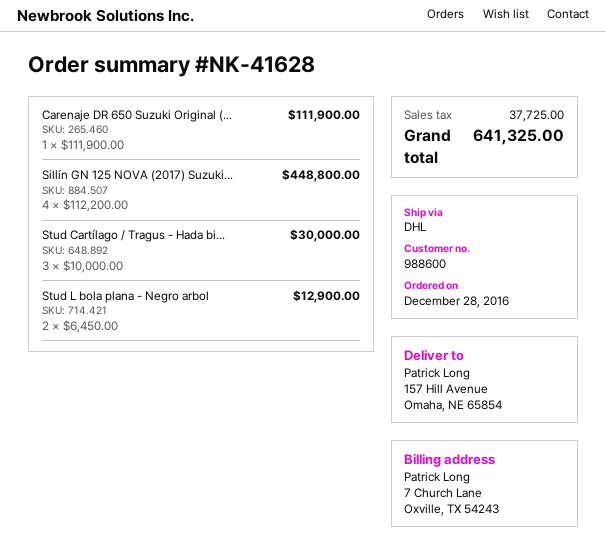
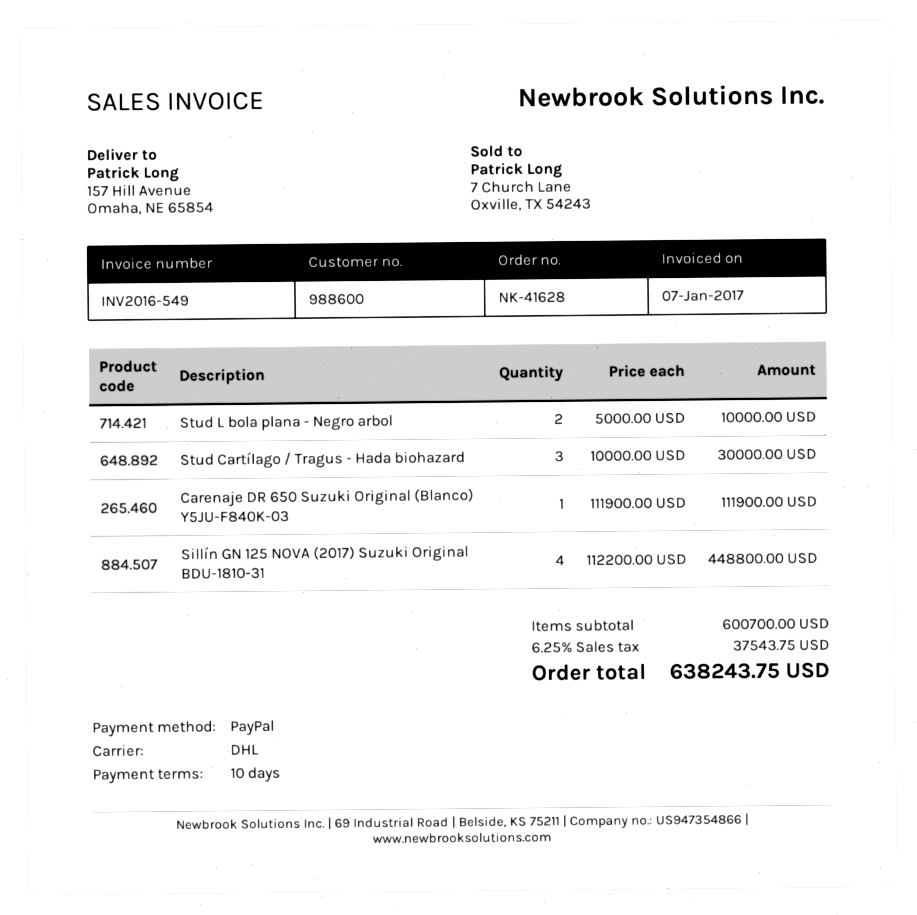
Stud L bola plana - Negro arbol: 2 x 6450.00 = 12900.00 -> 2 x 5000.00 = 10000.00
tax: 37725.00 -> 37543.75
total: 641325.00 -> 638243.75

